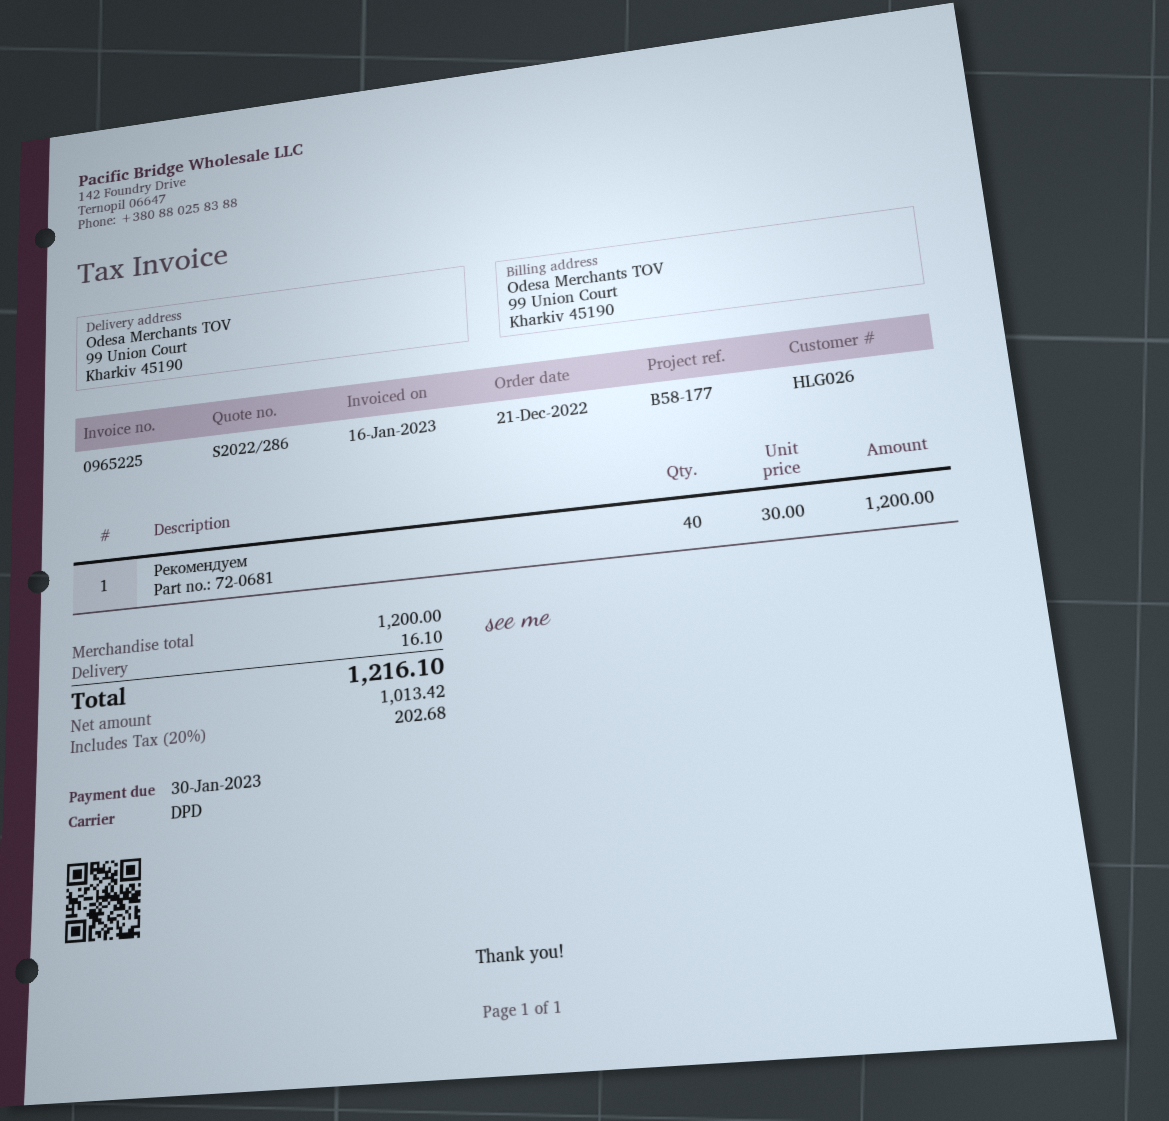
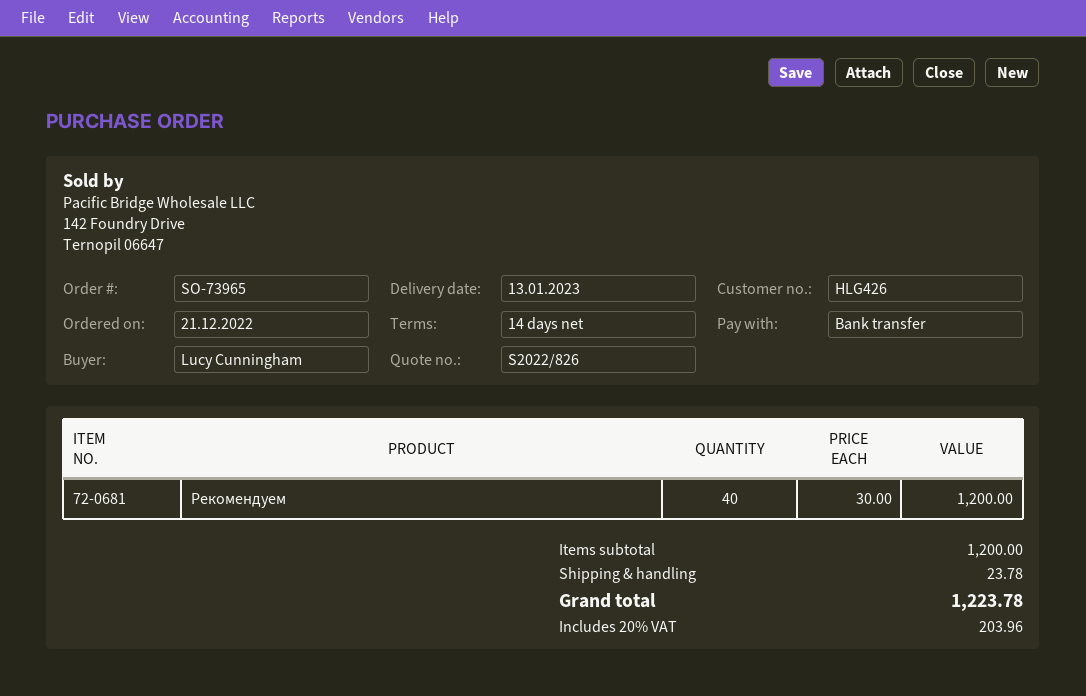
quote number: S2022/286 -> S2022/826
customer number: HLG026 -> HLG426
shipping: 16.10 -> 23.78
tax: 20% = 202.68 -> 20% = 203.96
total: 1216.10 -> 1223.78

